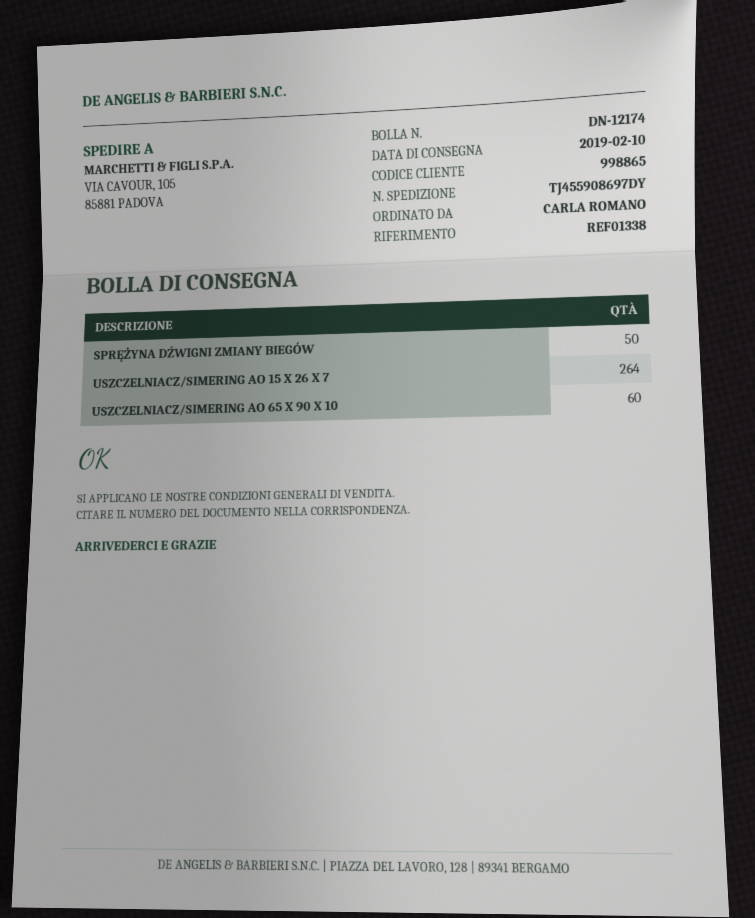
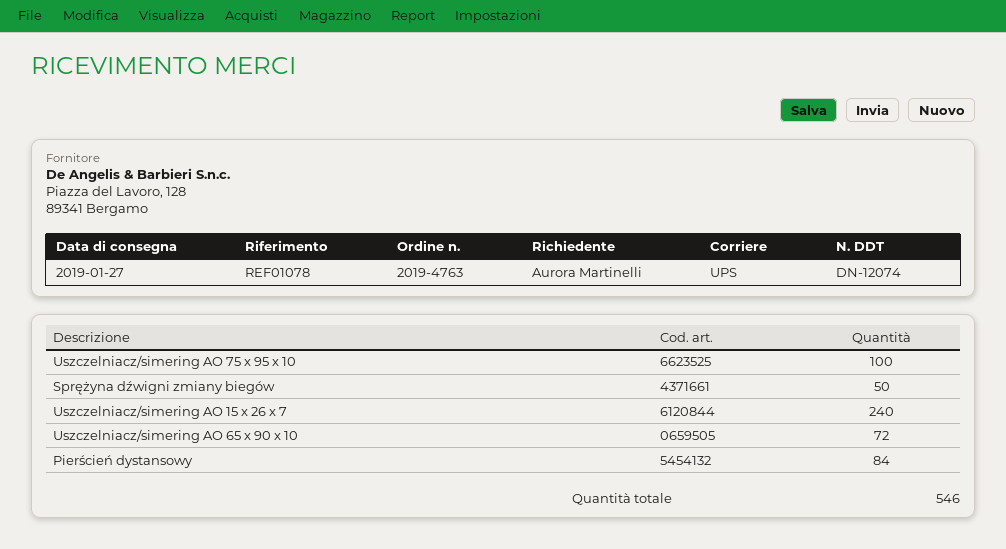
delivery note number: DN-12174 -> DN-12074
delivery date: 2019-02-10 -> 2019-01-27
reference: REF01338 -> REF01078
ordered by: CARLA ROMANO -> Aurora Martinelli
USZCZELNIACZ/SIMERING AO 15 X 26 X 7: 264 -> 240
USZCZELNIACZ/SIMERING AO 65 X 90 X 10: 60 -> 72
Uszczelniacz/simering AO 75 x 95 x 10: none -> 100
Pierścień dystansowy: none -> 84

